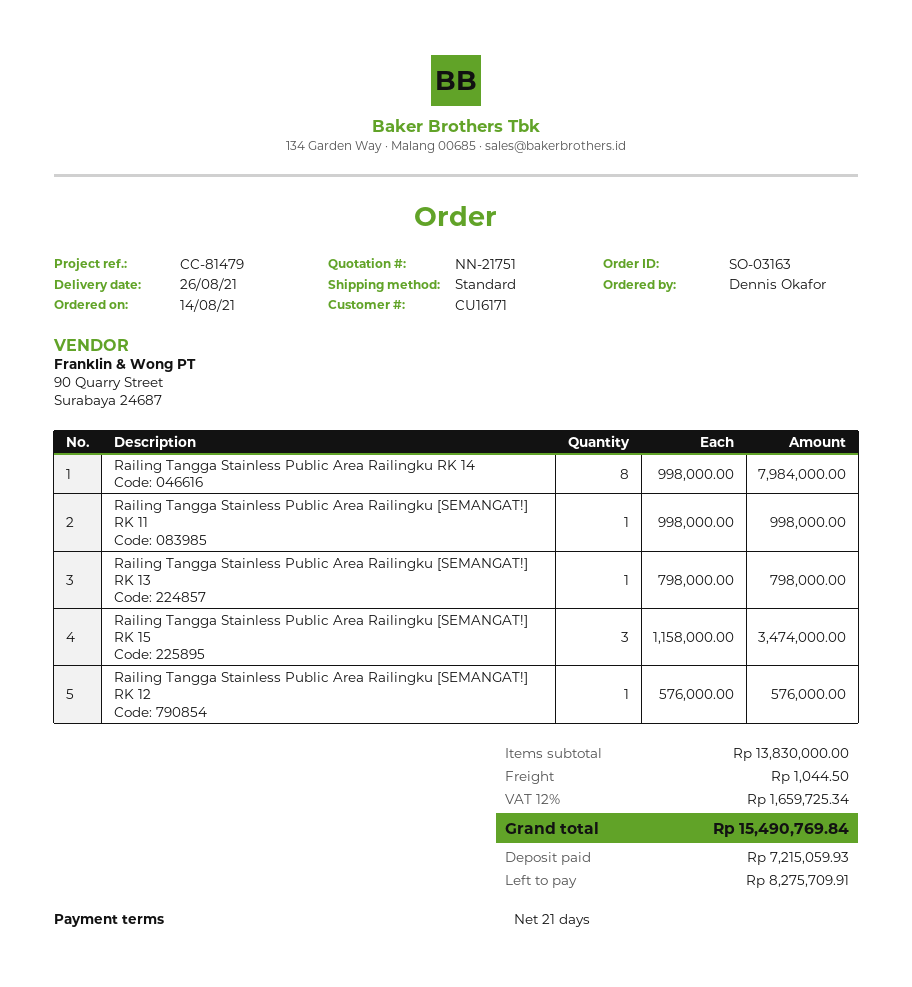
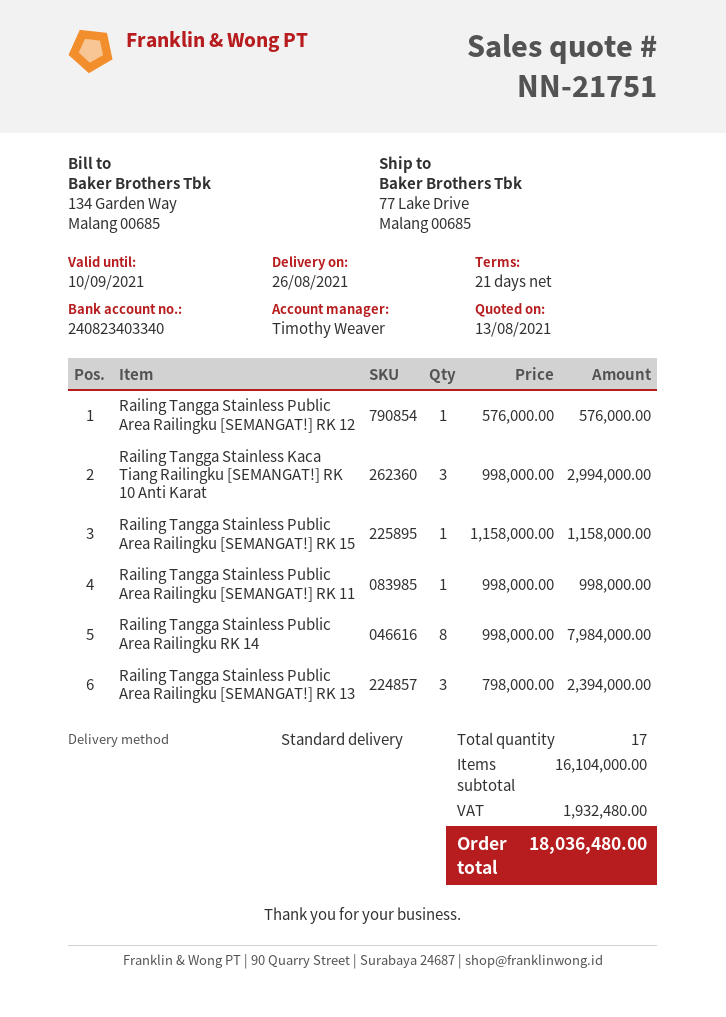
Railing Tangga Stainless Public Area Railingku [SEMANGAT!] RK 13: 1 x 798000.00 = 798000.00 -> 3 x 798000.00 = 2394000.00
Railing Tangga Stainless Public Area Railingku [SEMANGAT!] RK 15: 3 x 1158000.00 = 3474000.00 -> 1 x 1158000.00 = 1158000.00
Railing Tangga Stainless Kaca Tiang Railingku [SEMANGAT!] RK 10 Anti Karat: none -> 3 x 998000.00 = 2994000.00
subtotal: 13830000.00 -> 16104000.00
shipping: 1044.50 -> none
tax: 1659725.34 -> 1932480.00
total: 15490769.84 -> 18036480.00

